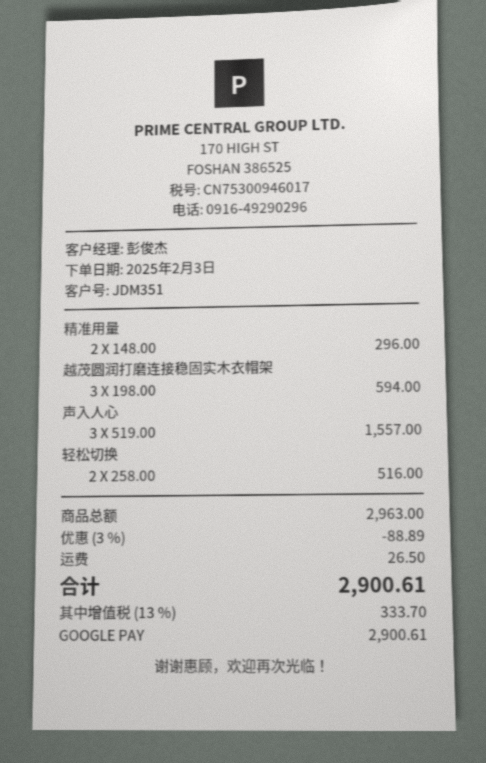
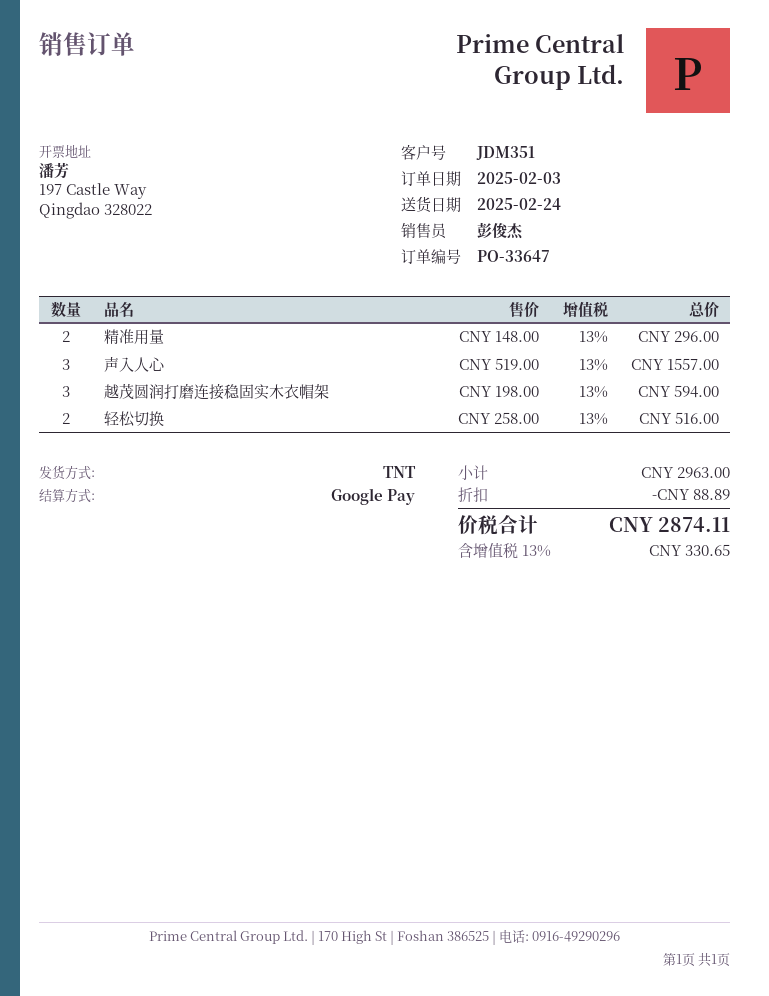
shipping: 26.50 -> none
tax: 13% = 333.70 -> 13% = 330.65
total: 2900.61 -> 2874.11

